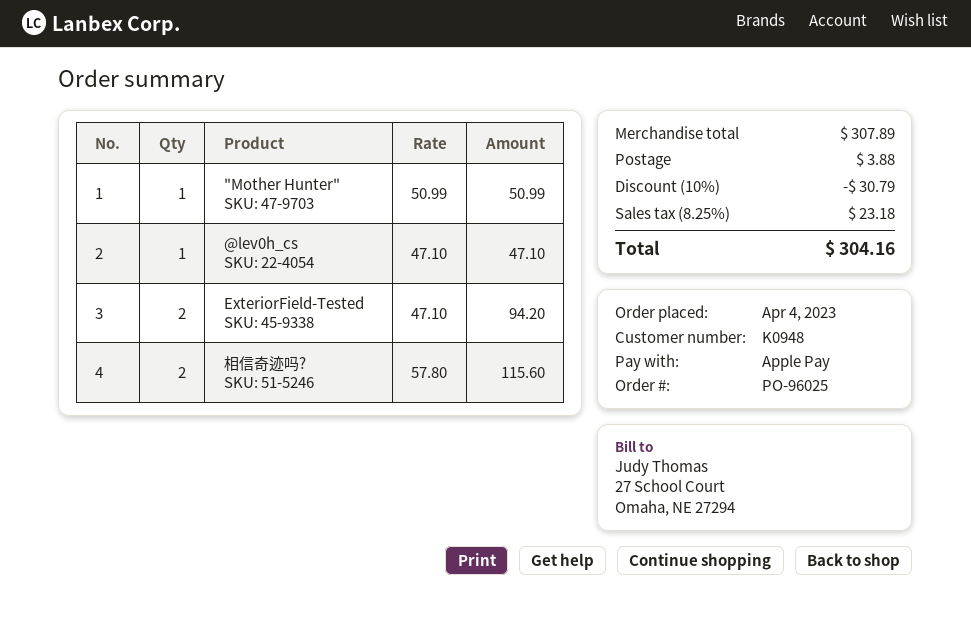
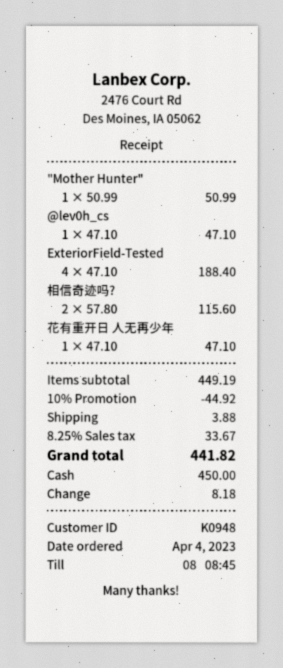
payment method: Apple Pay -> cash
ExteriorField-Tested: 2 x 47.10 = 94.20 -> 4 x 47.10 = 188.40
花有重开日 人无再少年: none -> 1 x 47.10 = 47.10
subtotal: 307.89 -> 449.19
discount: 10% = 30.79 -> 10% = 44.92
tax: 8.25% = 23.18 -> 8.25% = 33.67
total: 304.16 -> 441.82

